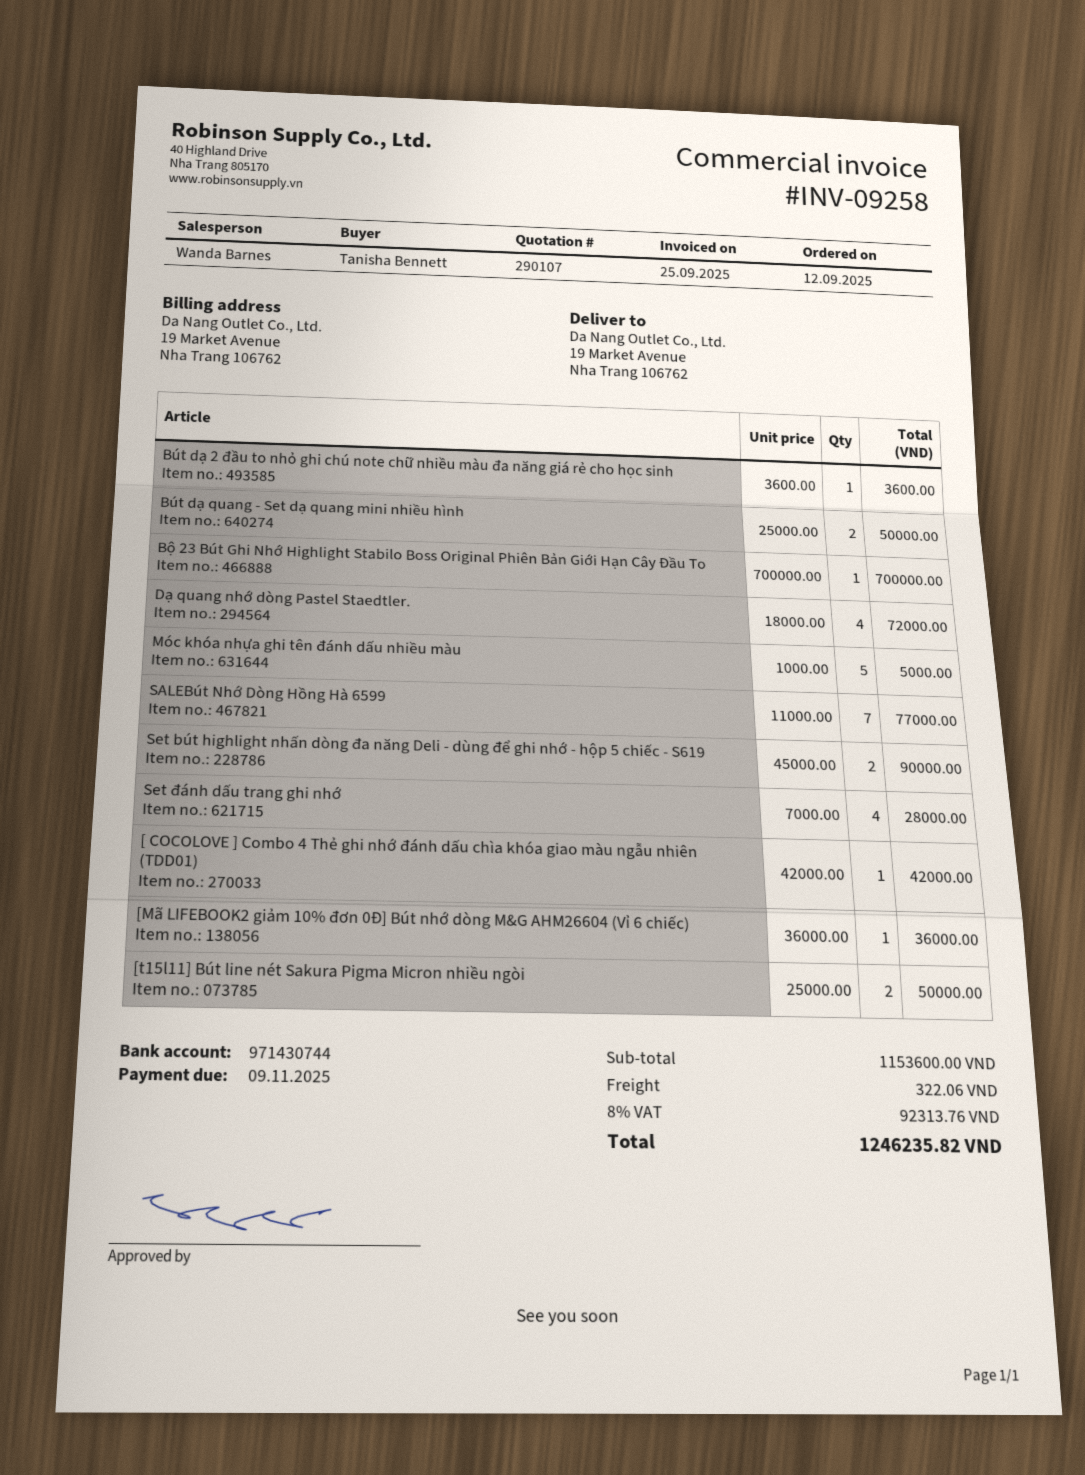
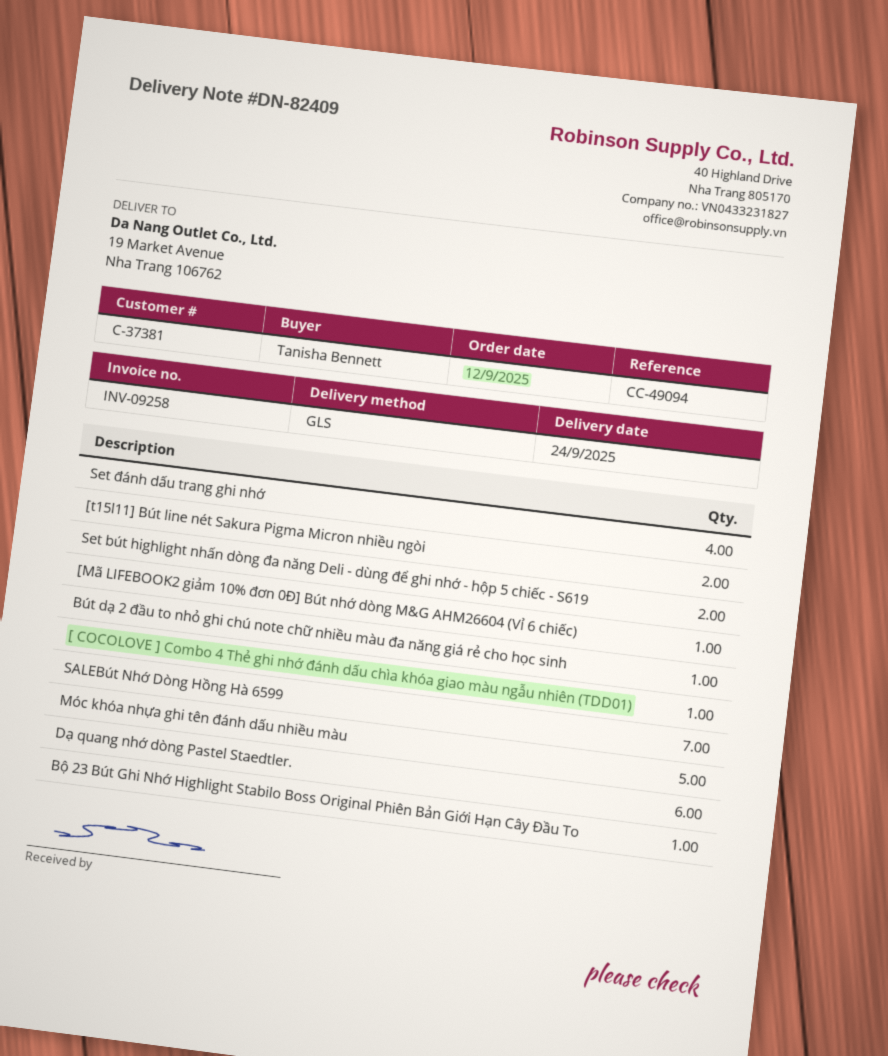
Bút dạ quang - Set dạ quang mini nhiều hình: 2 -> none
Dạ quang nhớ dòng Pastel Staedtler.: 4 -> 6

